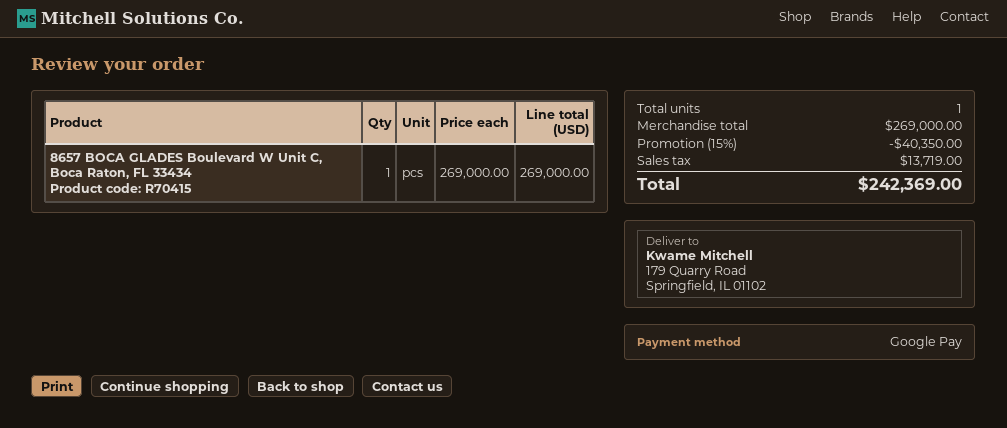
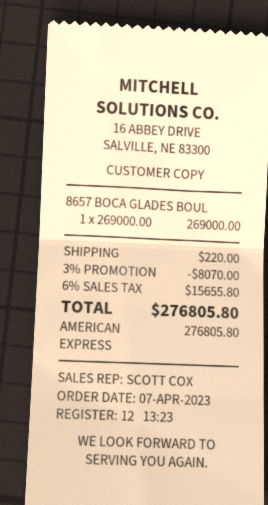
payment method: Google Pay -> American Express
discount: 15% = 40350.00 -> 3% = 8070.00
shipping: none -> 220.00
tax: 13719.00 -> 15655.80
total: 242369.00 -> 276805.80

